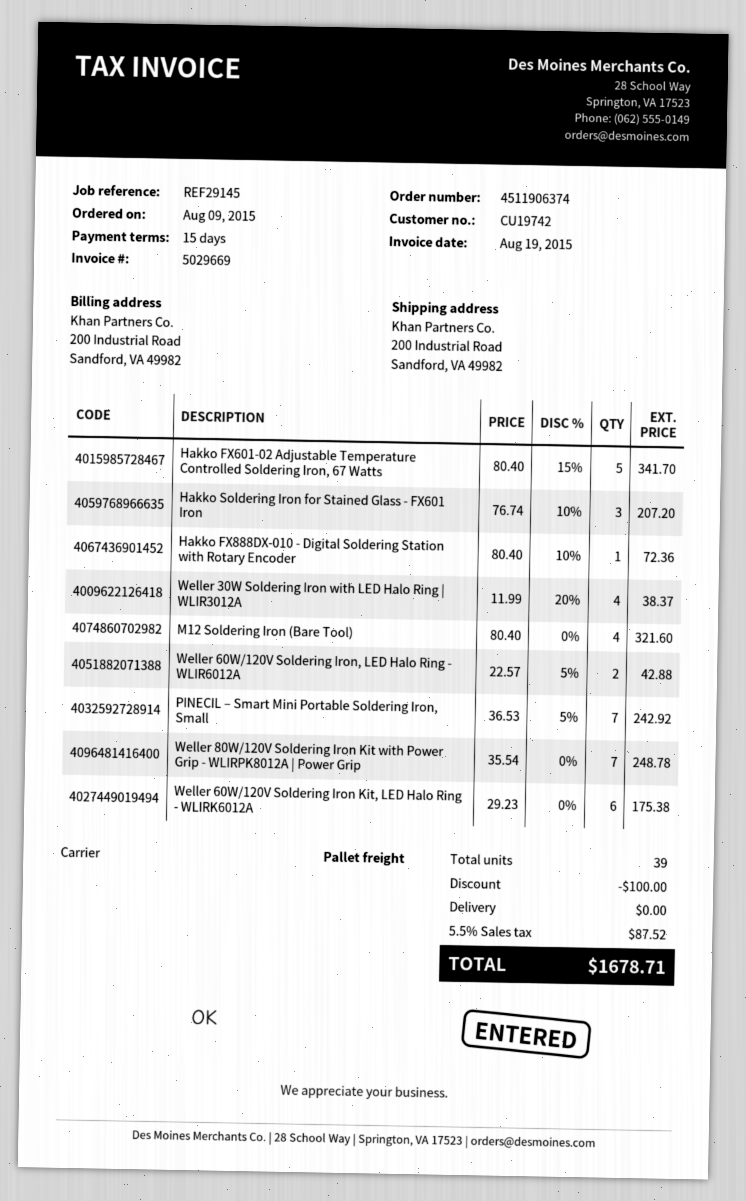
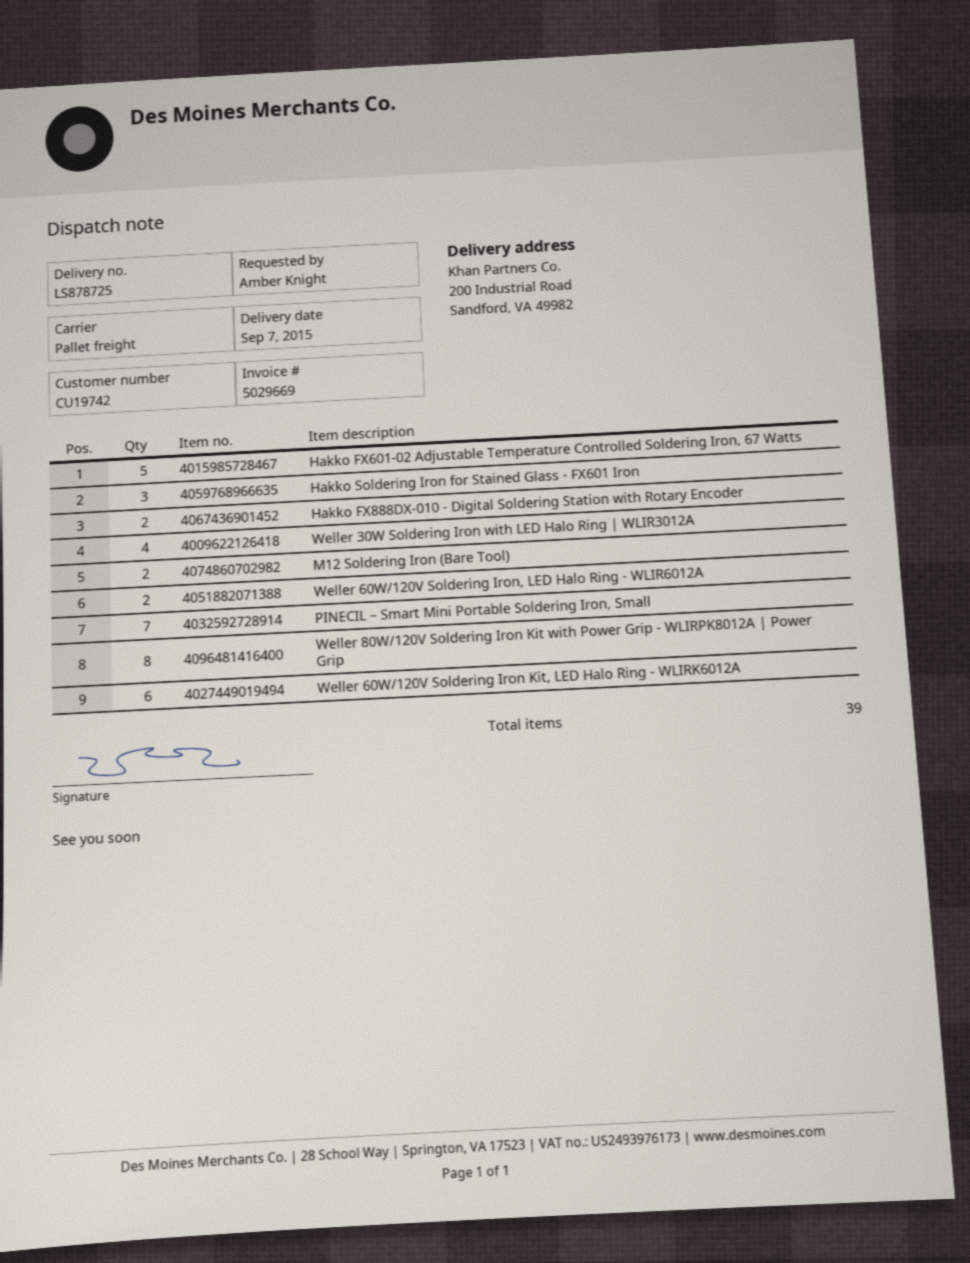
Hakko FX888DX-010 - Digital Soldering Station with Rotary Encoder: 1 -> 2
M12 Soldering Iron (Bare Tool): 4 -> 2
Weller 80W/120V Soldering Iron Kit with Power Grip - WLIRPK8012A | Power Grip: 7 -> 8

